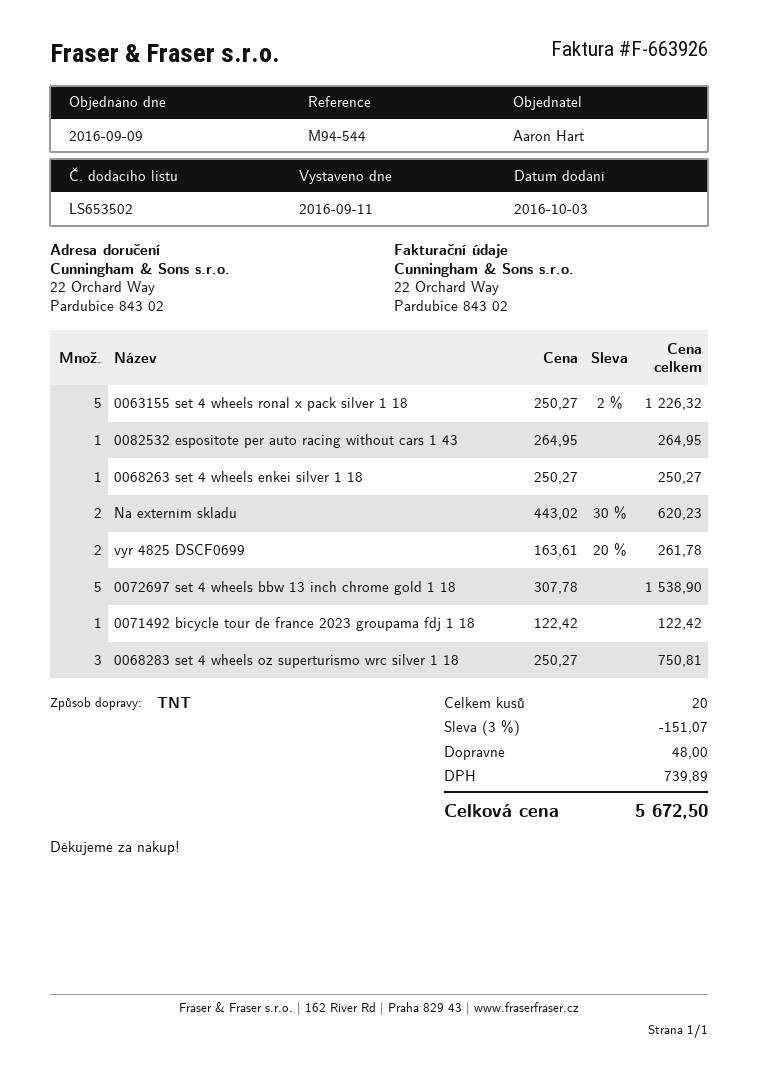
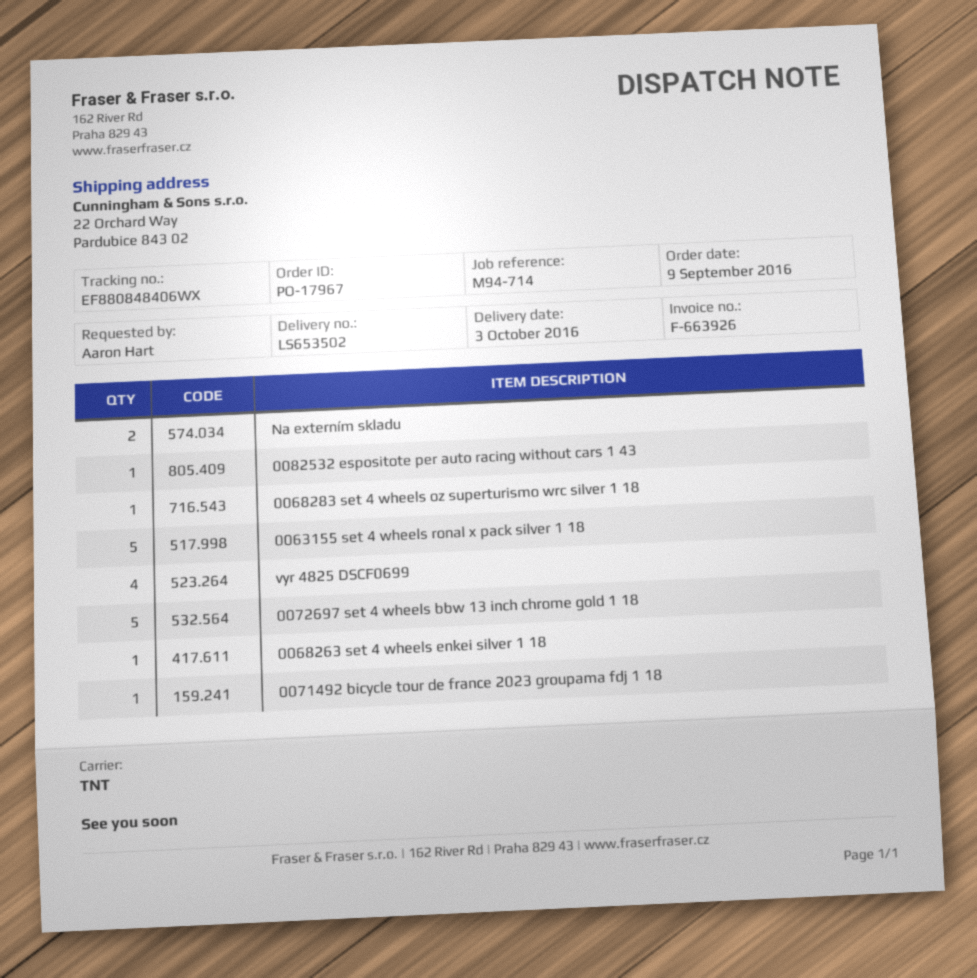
reference: M94-544 -> M94-714
vyr 4825 DSCF0699: 2 -> 4
0068283 set 4 wheels oz superturismo wrc silver 1 18: 3 -> 1

